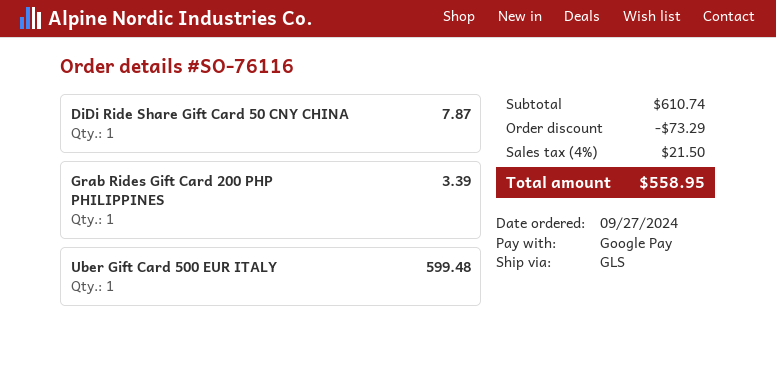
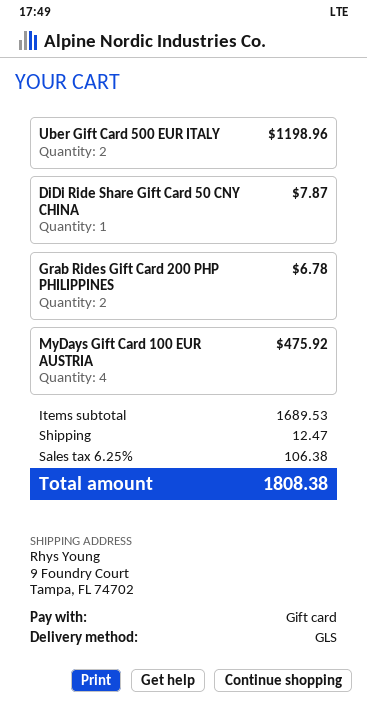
payment method: Google Pay -> gift card
Grab Rides Gift Card 200 PHP PHILIPPINES: 1 for 3.39 -> 2 for 6.78
Uber Gift Card 500 EUR ITALY: 1 for 599.48 -> 2 for 1198.96
MyDays Gift Card 100 EUR AUSTRIA: none -> 4 for 475.92
subtotal: 610.74 -> 1689.53
discount: 73.29 -> none
shipping: none -> 12.47
tax: 4% = 21.50 -> 6.25% = 106.38
total: 558.95 -> 1808.38

